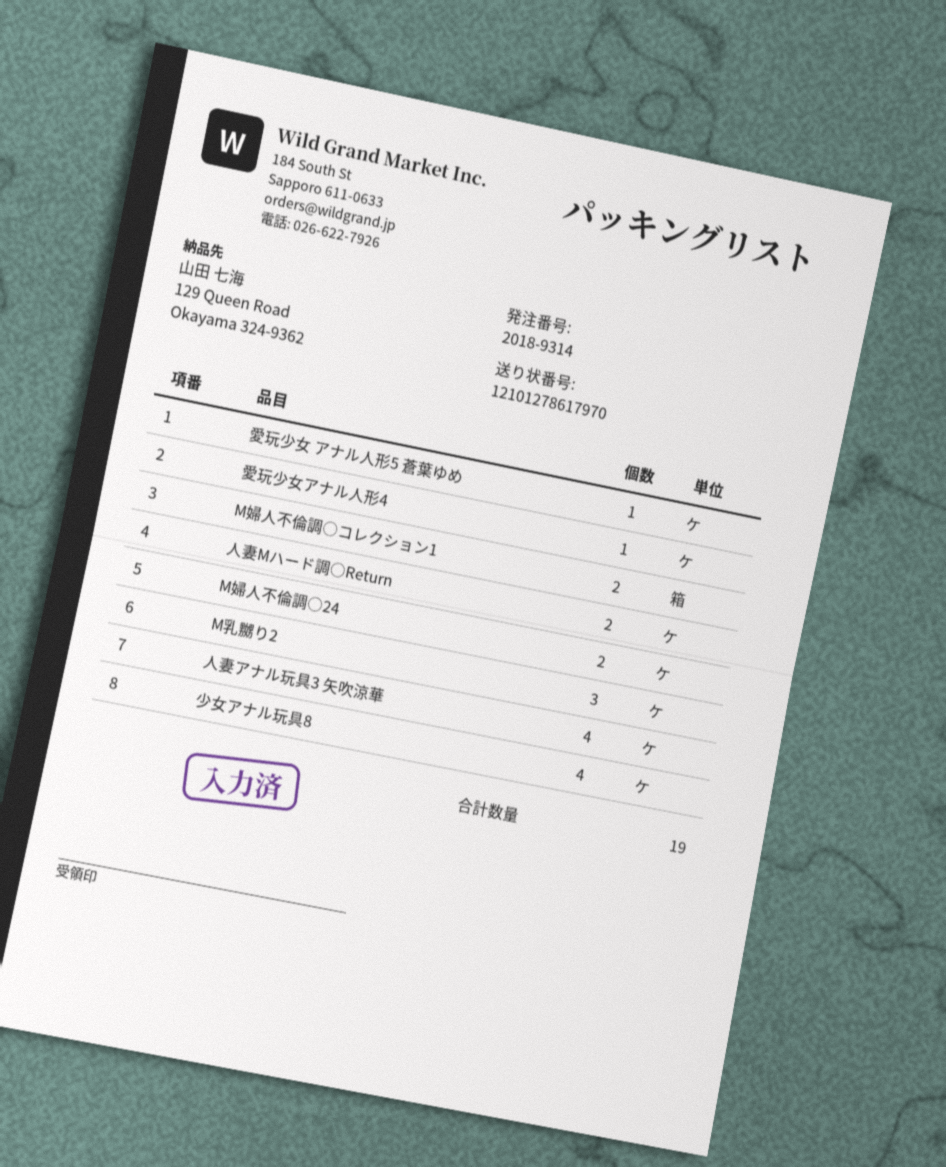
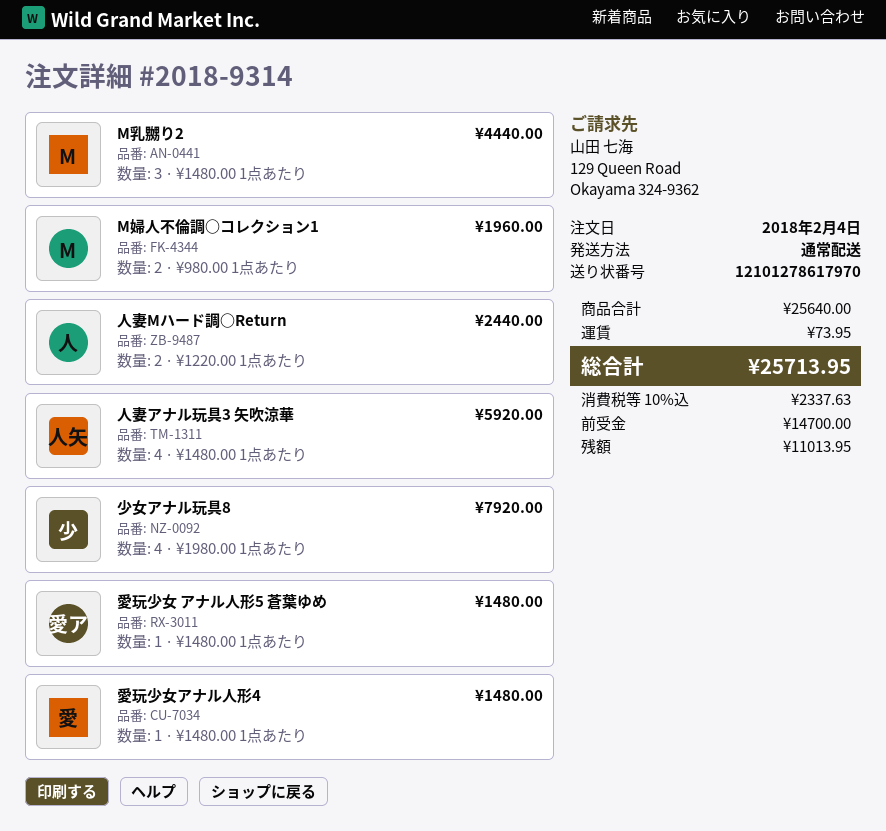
M婦人不倫調○24: 2 -> none

